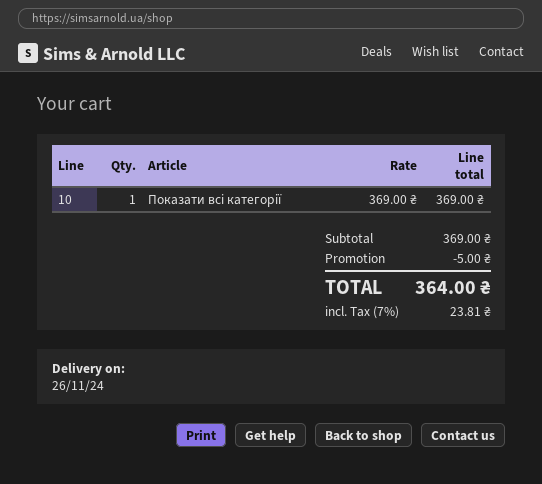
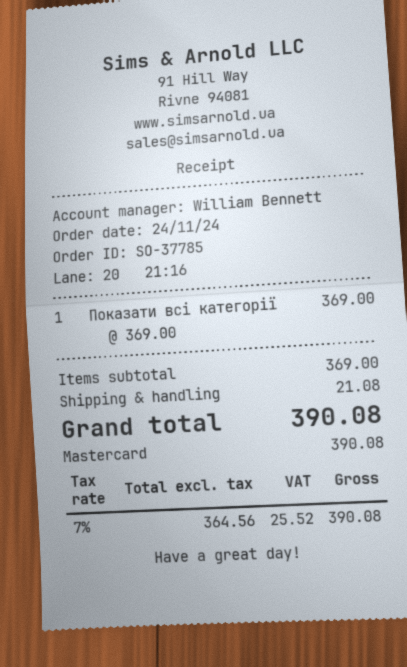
discount: 5.00 -> none
shipping: none -> 21.08
tax: 7% = 23.81 -> 7% = 25.52
total: 364.00 -> 390.08

